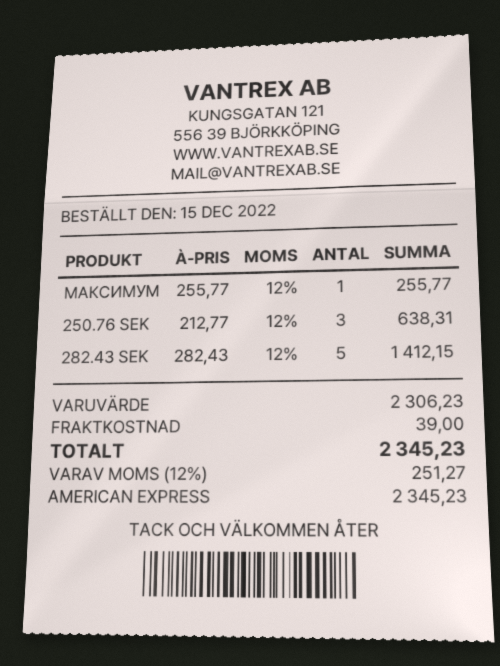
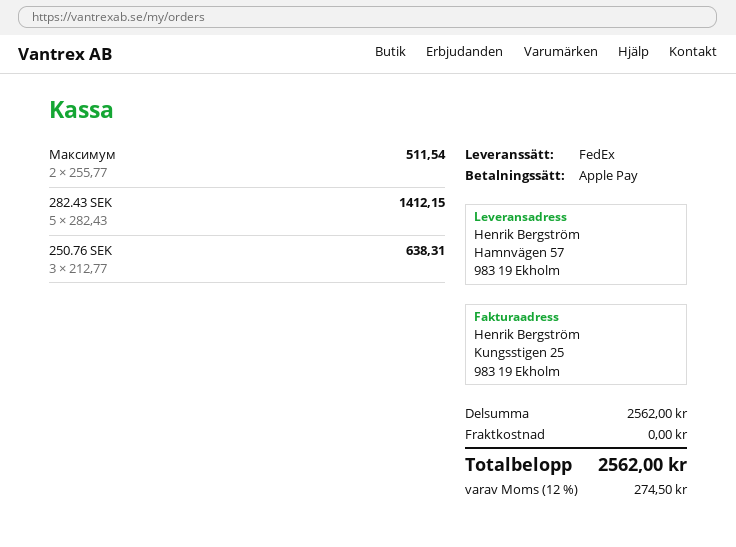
payment method: American Express -> Apple Pay
МАКСИМУМ: 1 x 255.77 = 255.77 -> 2 x 255.77 = 511.54
subtotal: 2306.23 -> 2562.00
shipping: 39.00 -> 0.00
tax: 12% = 251.27 -> 12% = 274.50
total: 2345.23 -> 2562.00

